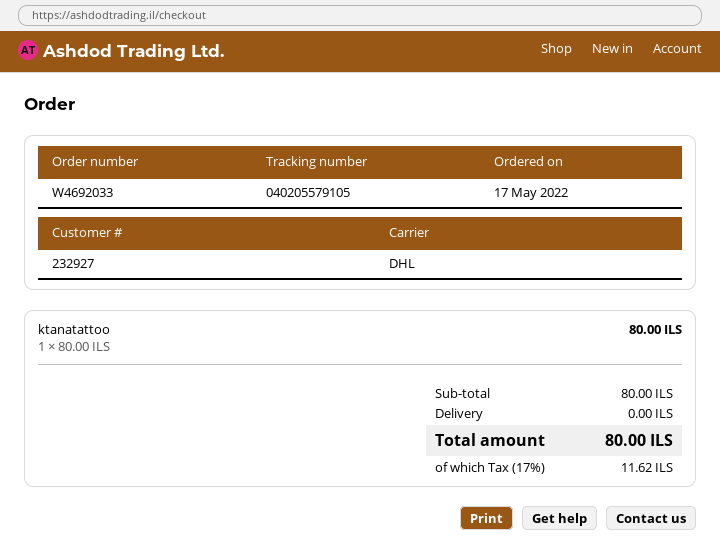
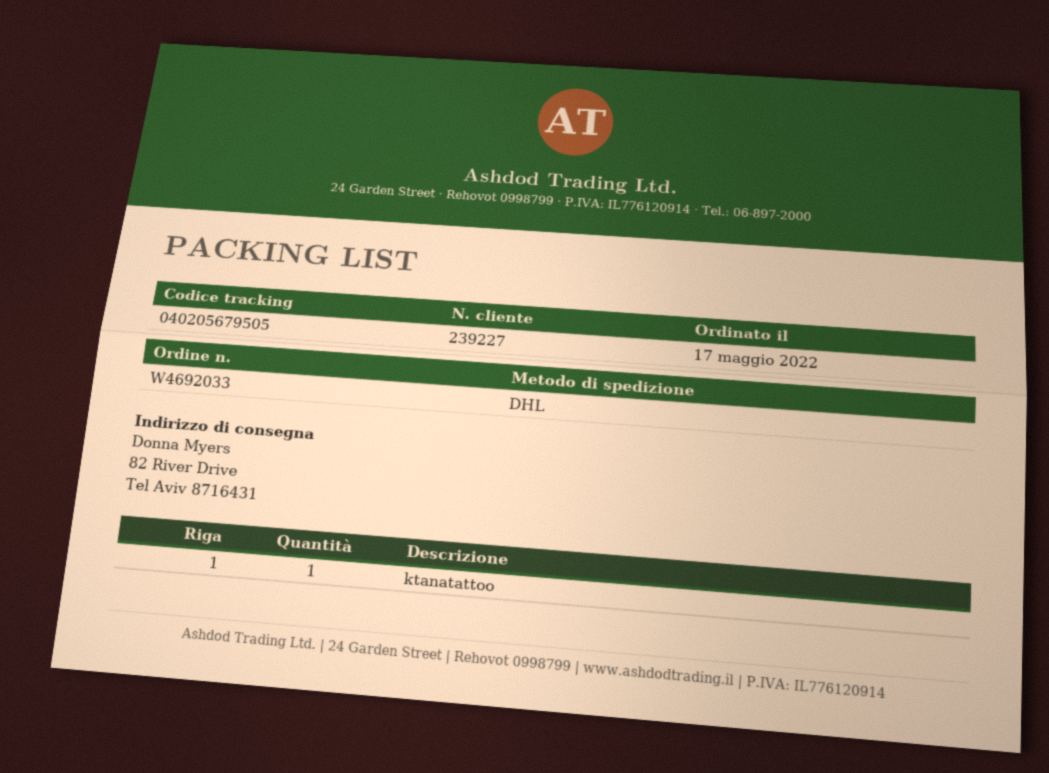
customer number: 232927 -> 239227
tracking number: 040205579105 -> 040205679505

